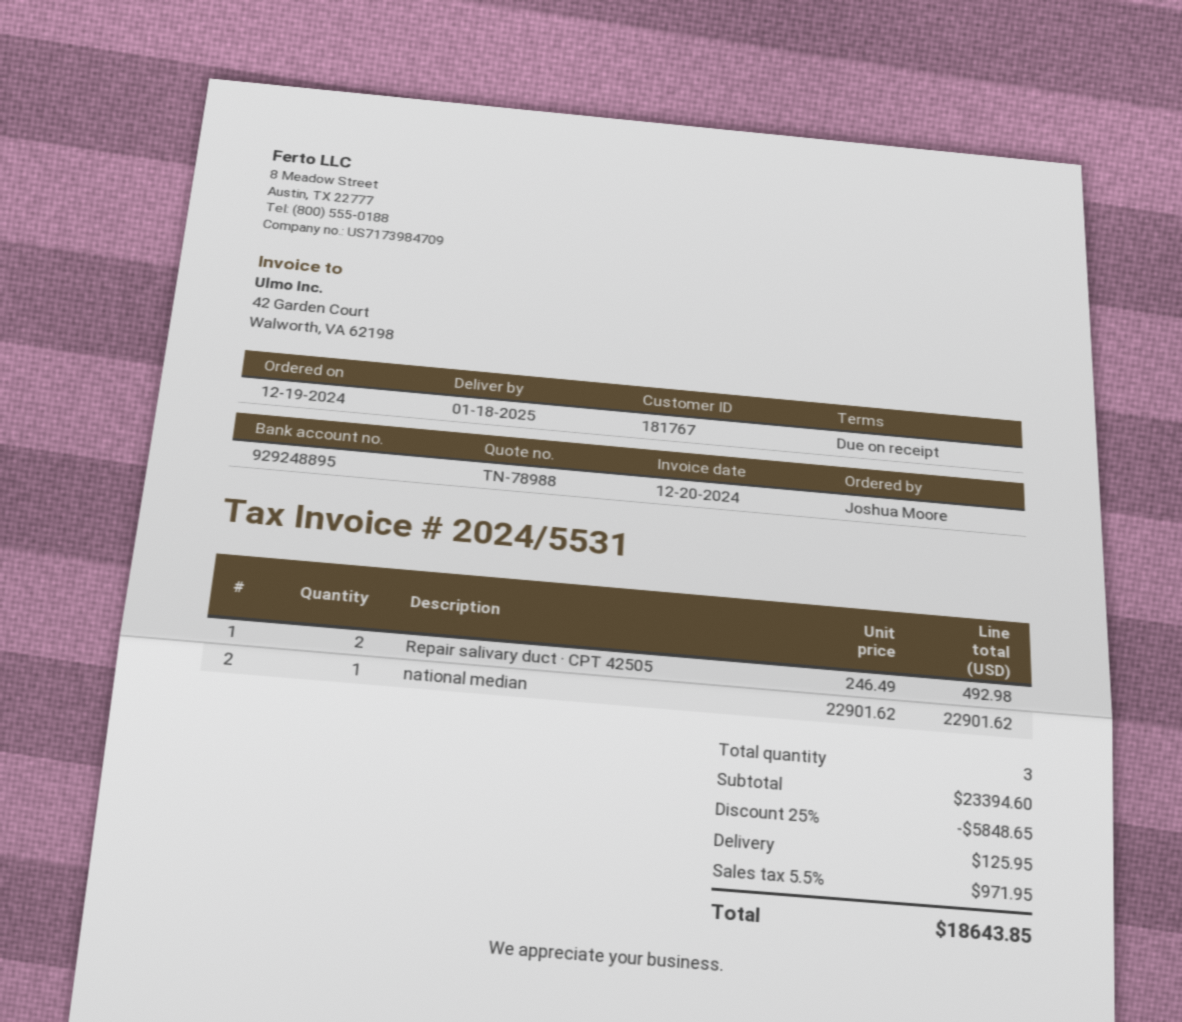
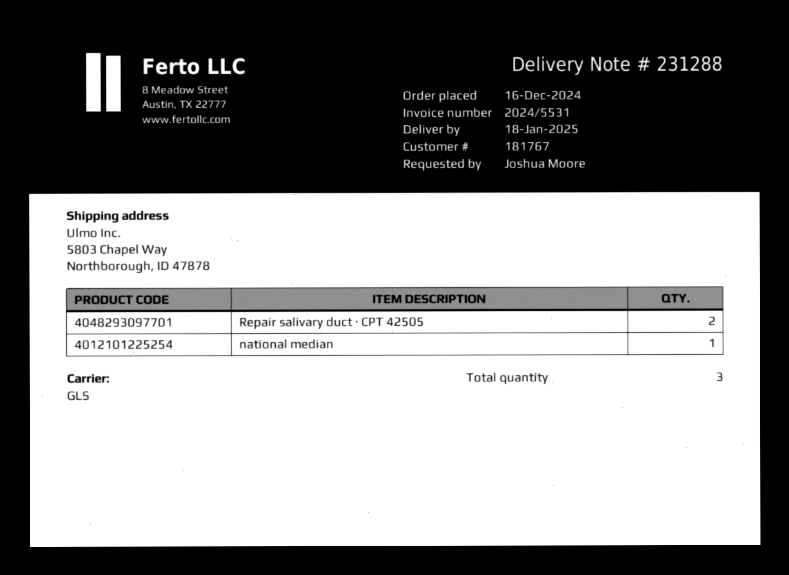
order date: 2024-12-19 -> 2024-12-16

